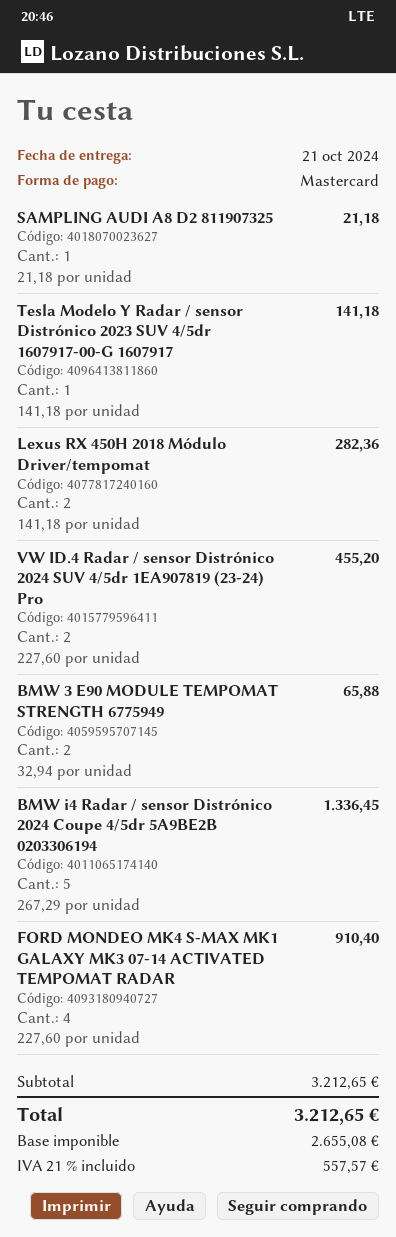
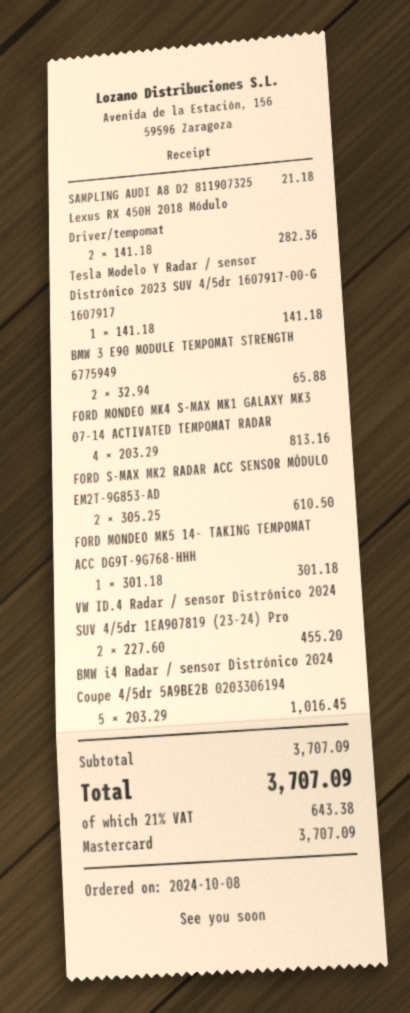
BMW i4 Radar / sensor Distrónico 2024 Coupe 4/5dr 5A9BE2B 0203306194: 5 x 267.29 = 1336.45 -> 5 x 203.29 = 1016.45
FORD MONDEO MK4 S-MAX MK1 GALAXY MK3 07-14 ACTIVATED TEMPOMAT RADAR: 4 x 227.60 = 910.40 -> 4 x 203.29 = 813.16
FORD S-MAX MK2 RADAR ACC SENSOR MÓDULO EM2T-9G853-AD: none -> 2 x 305.25 = 610.50
FORD MONDEO MK5 14- TAKING TEMPOMAT ACC DG9T-9G768-HHH: none -> 1 x 301.18 = 301.18
subtotal: 3212.65 -> 3707.09
tax: 21% = 557.57 -> 21% = 643.38
total: 3212.65 -> 3707.09

